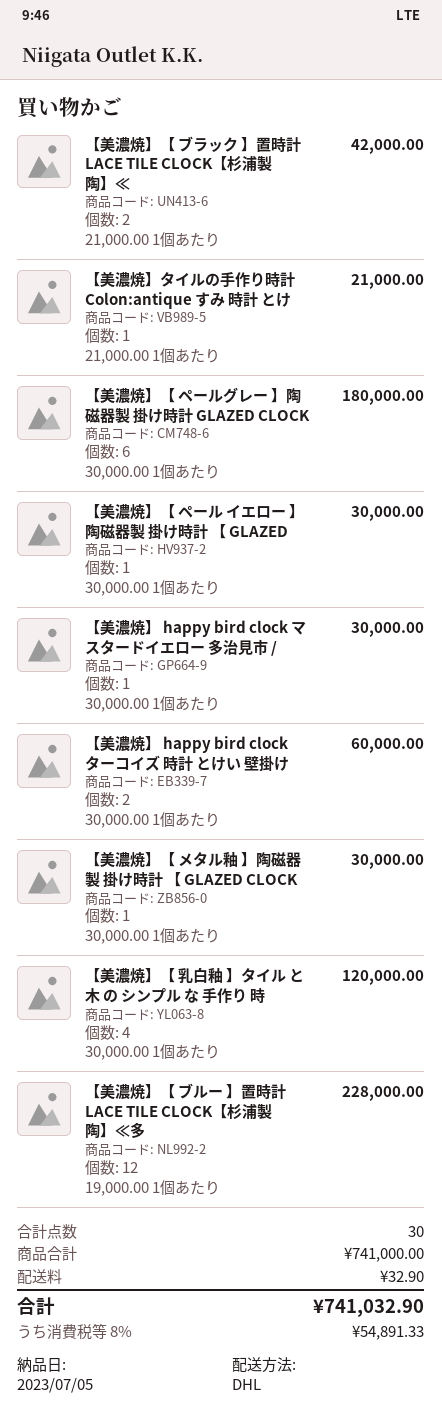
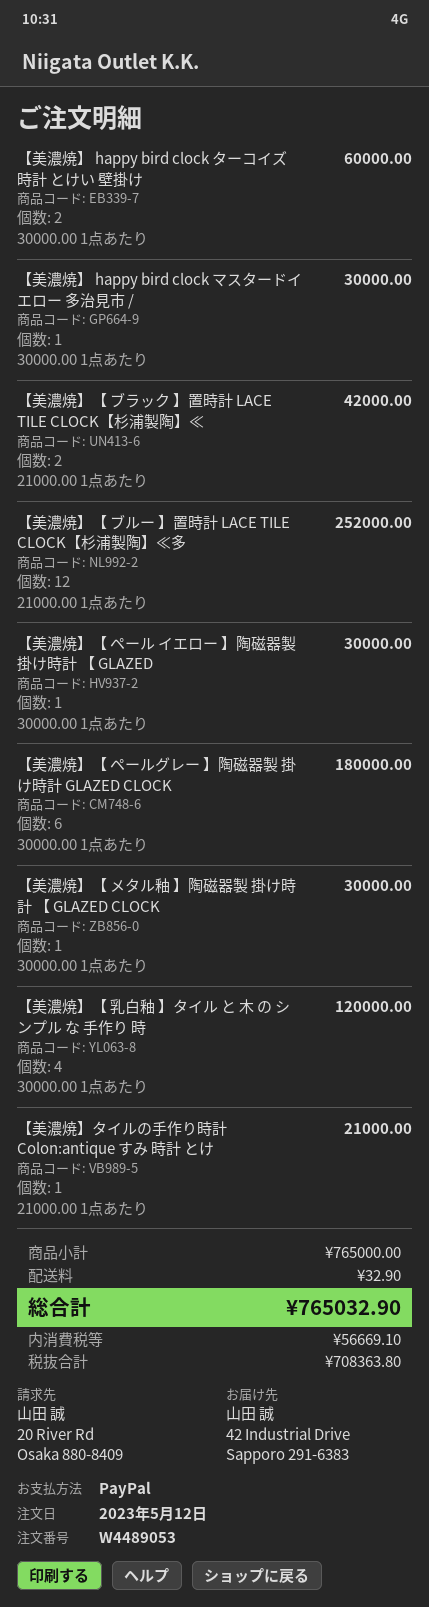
【美濃焼】【 ブルー 】置時計 LACE TILE CLOCK【杉浦製陶】≪多: 12 x 19000.00 = 228000.00 -> 12 x 21000.00 = 252000.00
subtotal: 741000.00 -> 765000.00
tax: 54891.33 -> 56669.10
total: 741032.90 -> 765032.90

